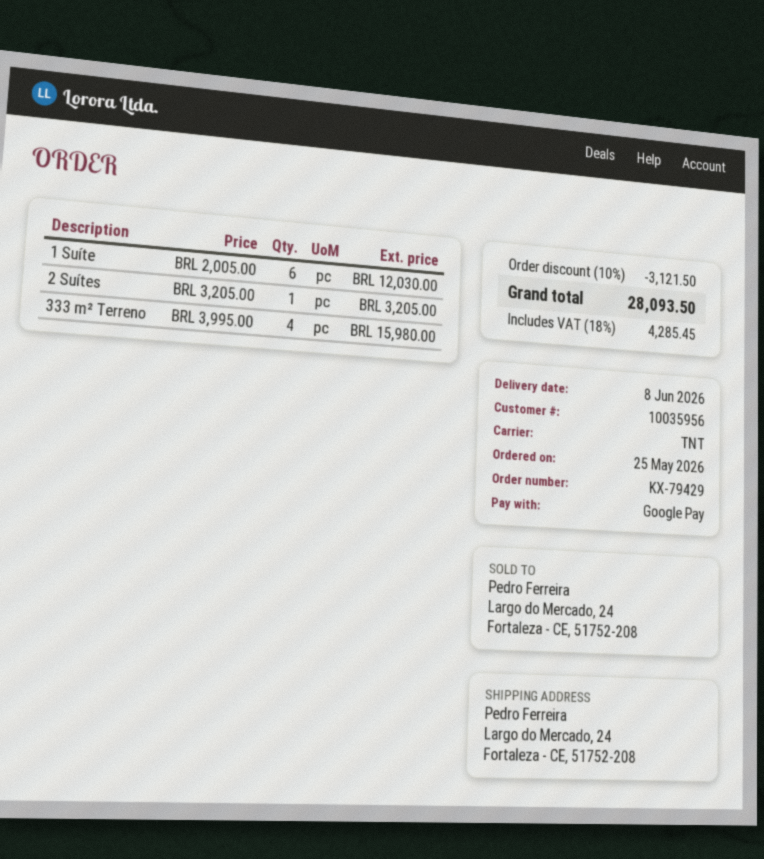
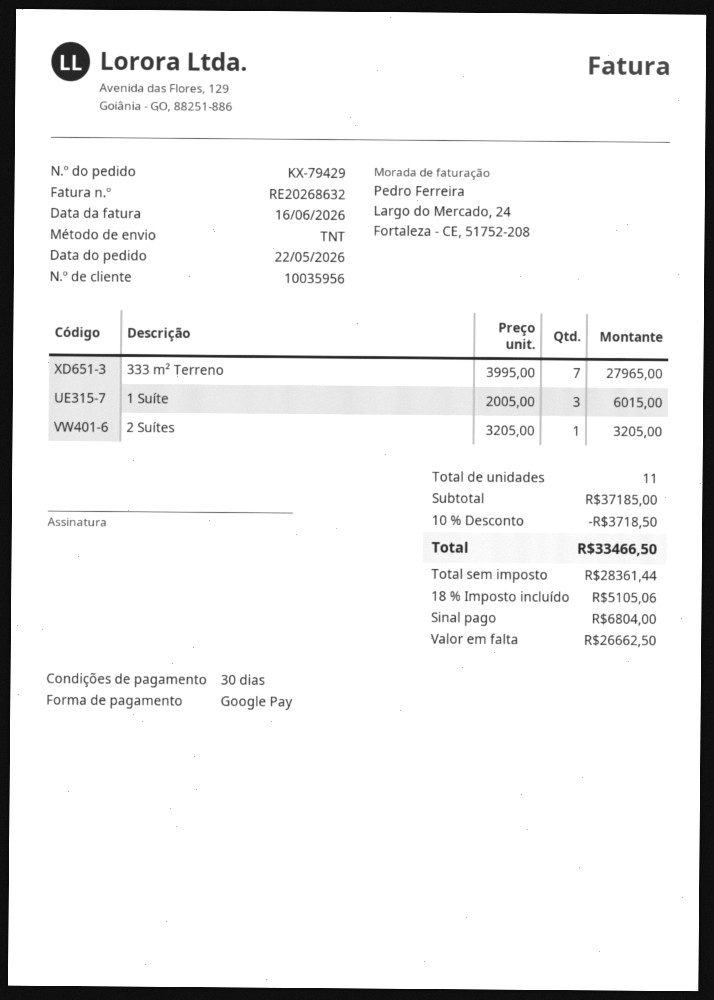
order date: 2026-05-25 -> 2026-05-22
1 Suíte: 6 x 2005.00 = 12030.00 -> 3 x 2005.00 = 6015.00
333 m² Terreno: 4 x 3995.00 = 15980.00 -> 7 x 3995.00 = 27965.00
discount: 10% = 3121.50 -> 10% = 3718.50
tax: 18% = 4285.45 -> 18% = 5105.06
total: 28093.50 -> 33466.50

